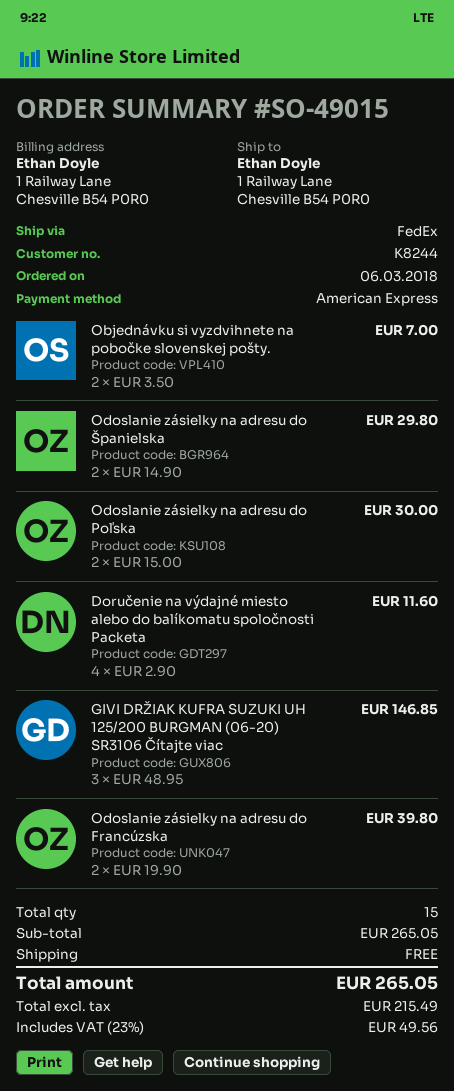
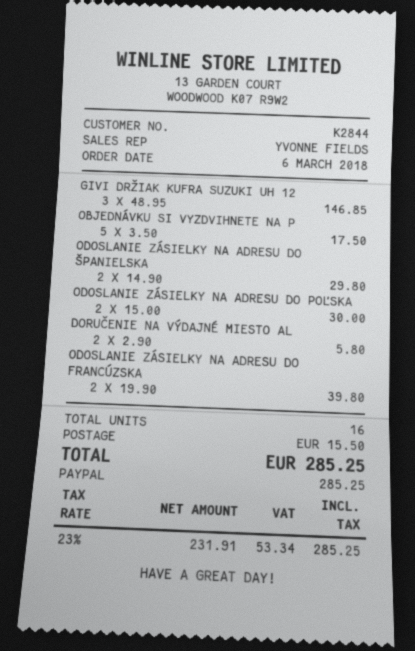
customer number: K8244 -> K2844
payment method: American Express -> PayPal
Objednávku si vyzdvihnete na pobočke slovenskej pošty.: 2 x 3.50 = 7.00 -> 5 x 3.50 = 17.50
Doručenie na výdajné miesto alebo do balíkomatu spoločnosti Packeta: 4 x 2.90 = 11.60 -> 2 x 2.90 = 5.80
total quantity: 15 -> 16
shipping: 0.00 -> 15.50
net: 215.49 -> 231.91
tax: 23% = 49.56 -> 23% = 53.34
total: 265.05 -> 285.25

